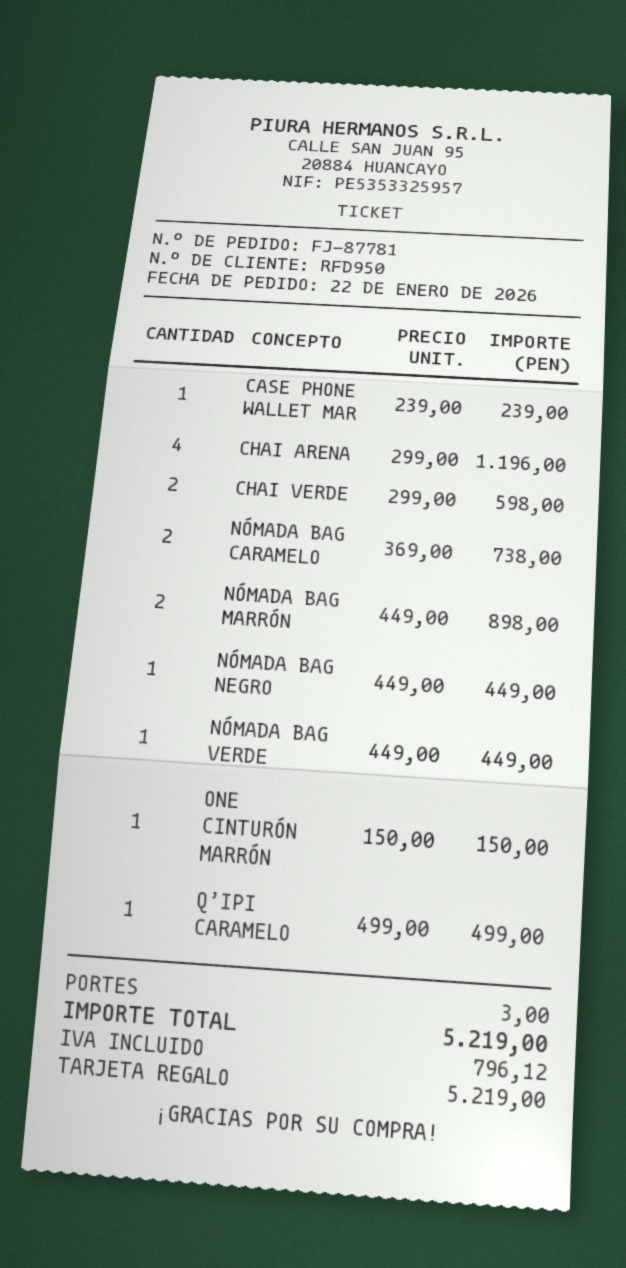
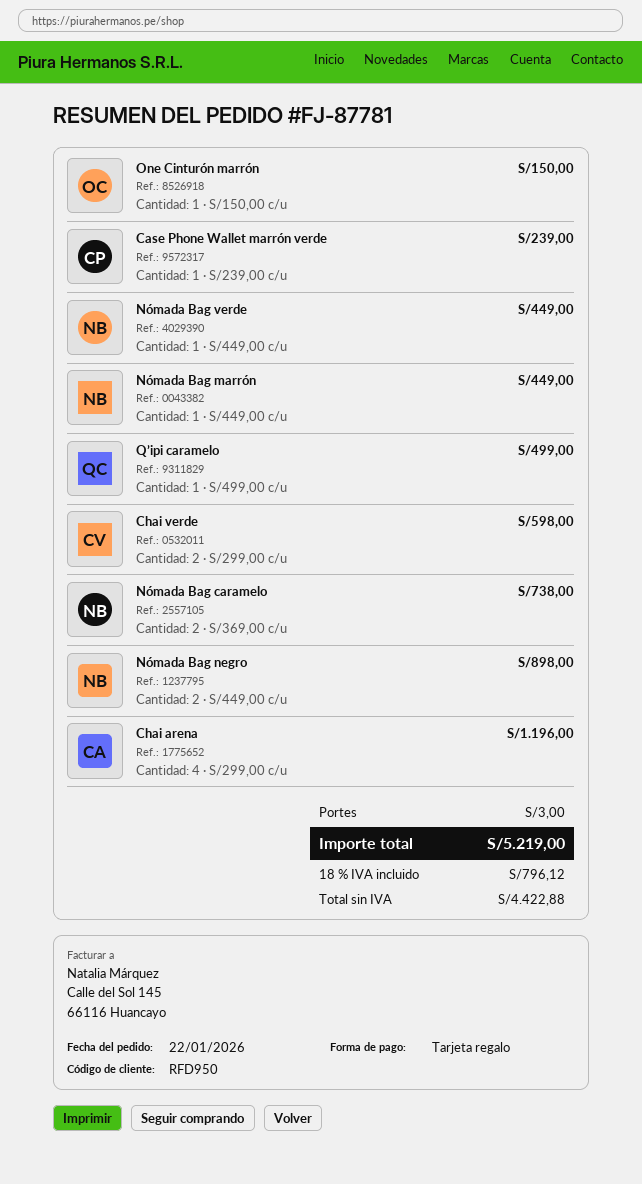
NÓMADA BAG MARRÓN: 2 x 449.00 = 898.00 -> 1 x 449.00 = 449.00
NÓMADA BAG NEGRO: 1 x 449.00 = 449.00 -> 2 x 449.00 = 898.00

